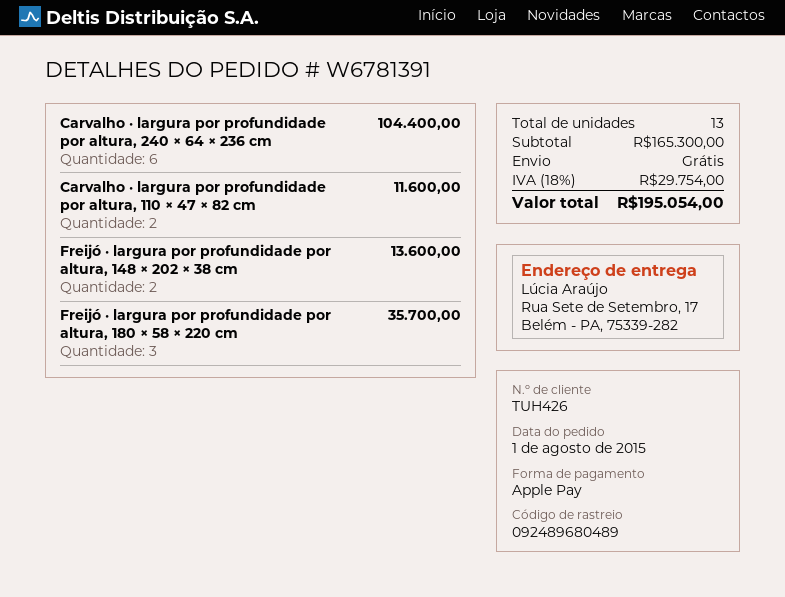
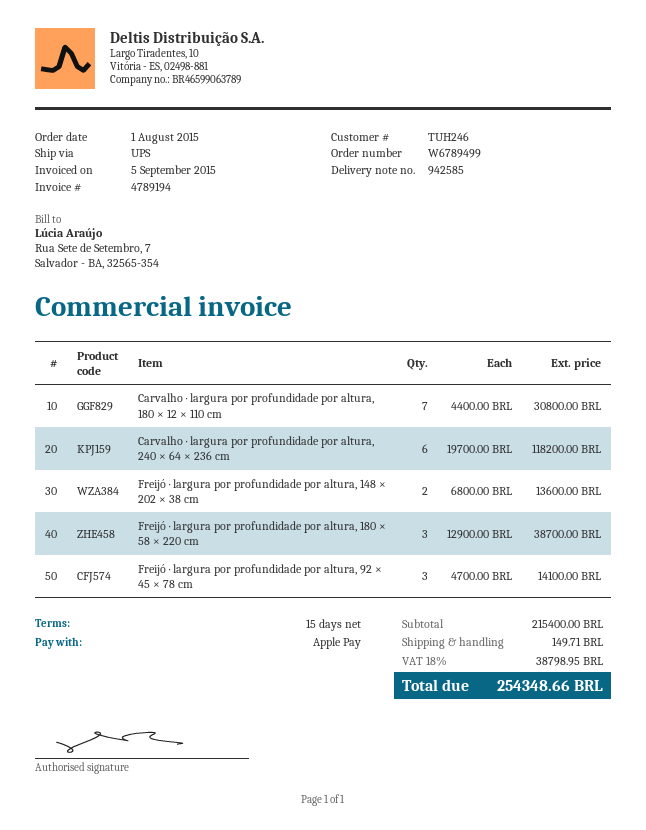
order number: W6781391 -> W6789499
customer number: TUH426 -> TUH246
Carvalho · largura por profundidade por altura, 240 × 64 × 236 cm: 6 for 104400.00 -> 6 for 118200.00
Carvalho · largura por profundidade por altura, 110 × 47 × 82 cm: 2 for 11600.00 -> none
Freijó · largura por profundidade por altura, 180 × 58 × 220 cm: 3 for 35700.00 -> 3 for 38700.00
Carvalho · largura por profundidade por altura, 180 × 12 × 110 cm: none -> 7 for 30800.00
Freijó · largura por profundidade por altura, 92 × 45 × 78 cm: none -> 3 for 14100.00
subtotal: 165300.00 -> 215400.00
shipping: 0.00 -> 149.71
tax: 18% = 29754.00 -> 18% = 38798.95
total: 195054.00 -> 254348.66

